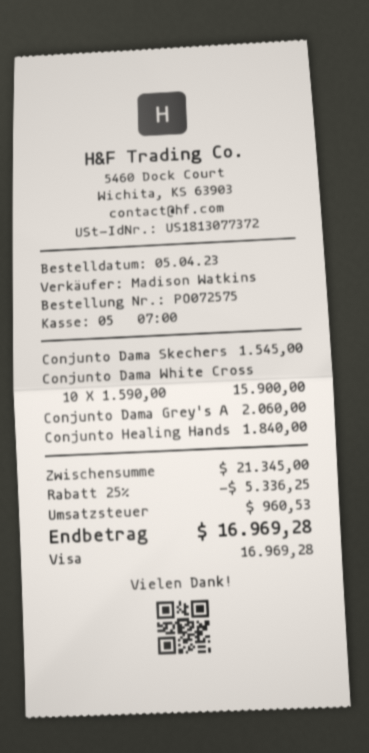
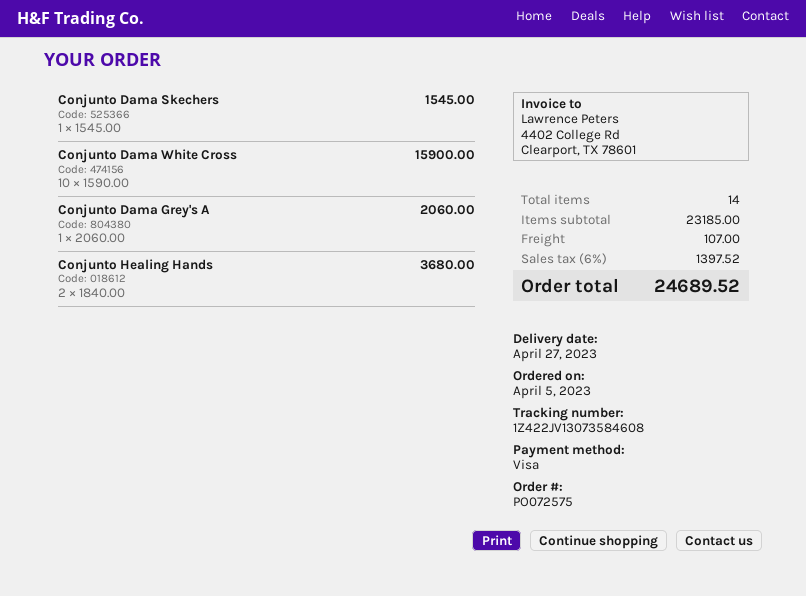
Conjunto Healing Hands: 1 x 1840.00 = 1840.00 -> 2 x 1840.00 = 3680.00
subtotal: 21345.00 -> 23185.00
discount: 25% = 5336.25 -> none
shipping: none -> 107.00
tax: 960.53 -> 1397.52
total: 16969.28 -> 24689.52

